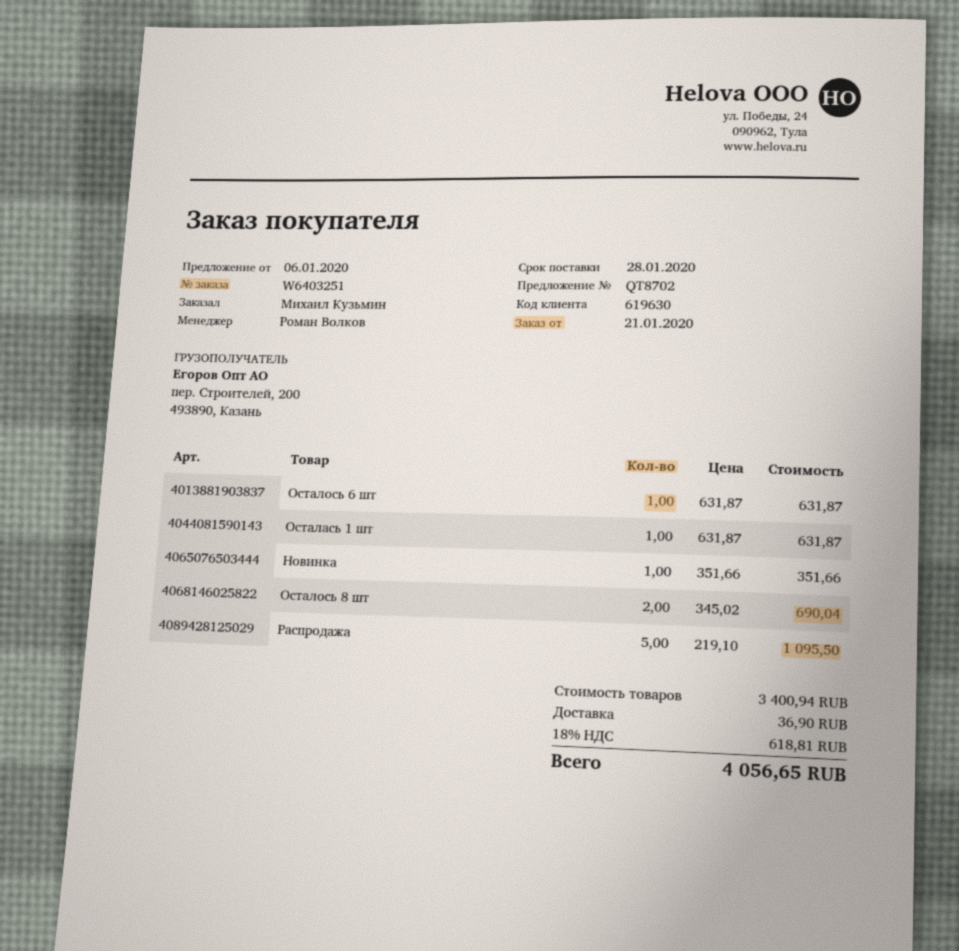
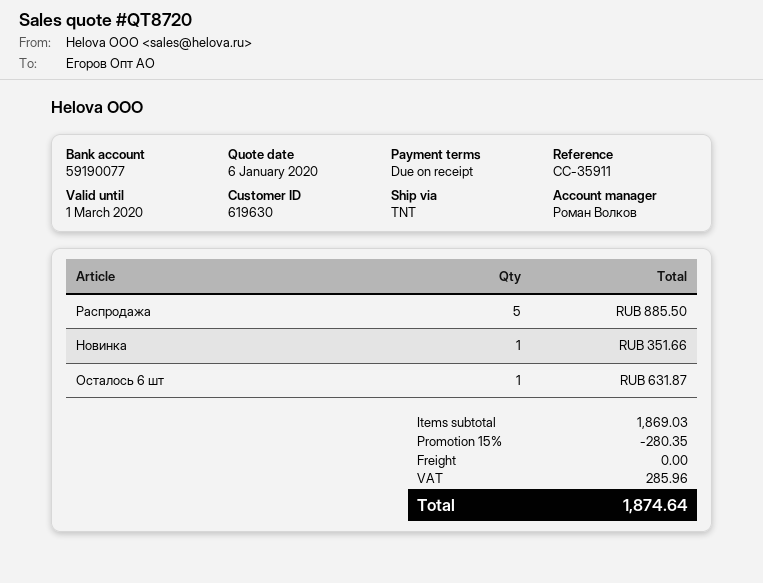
quote number: QT8702 -> QT8720
Осталась 1 шт: 1 for 631.87 -> none
Осталось 8 шт: 2 for 690.04 -> none
Распродажа: 5 for 1095.50 -> 5 for 885.50
subtotal: 3400.94 -> 1869.03
discount: none -> 15% = 280.35
shipping: 36.90 -> 0.00
tax: 618.81 -> 285.96
total: 4056.65 -> 1874.64

